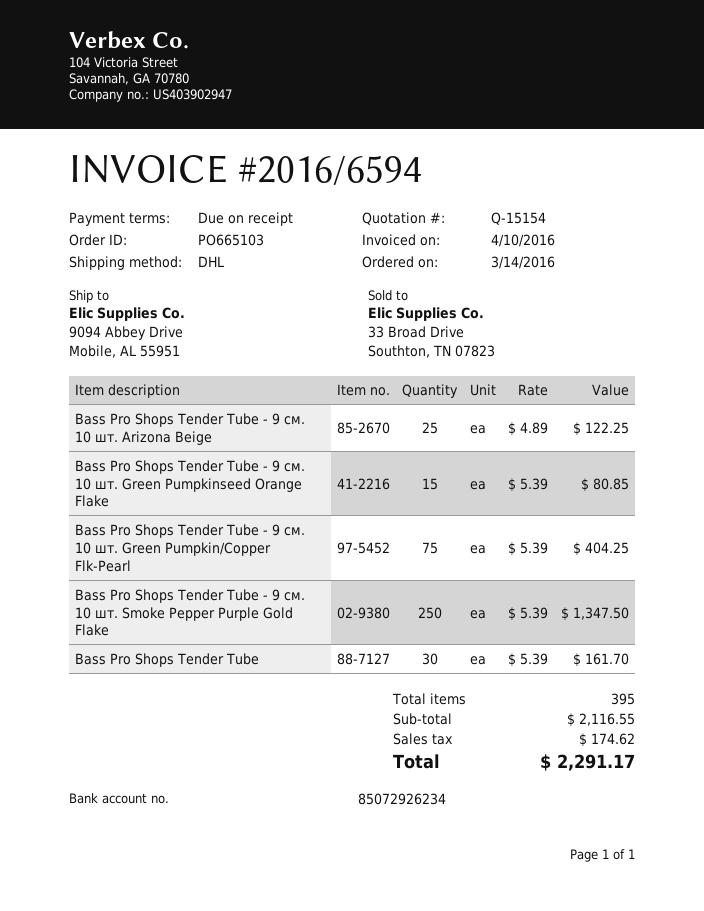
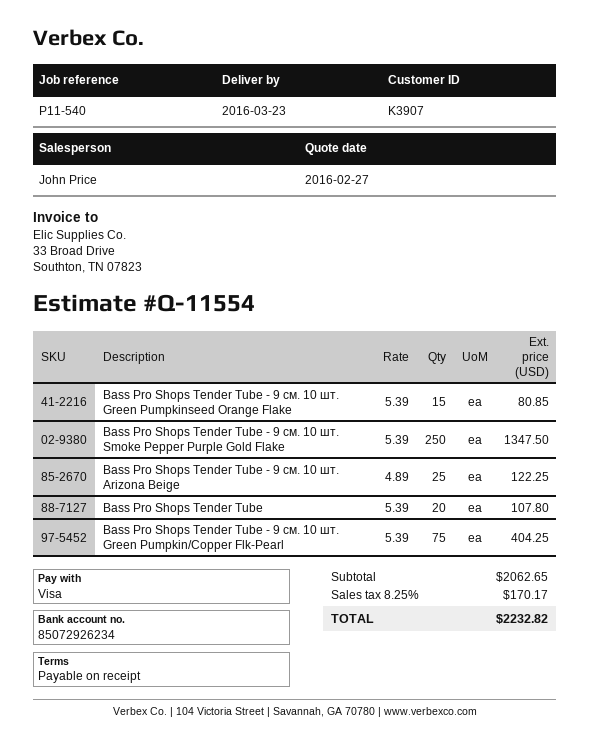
quote number: Q-15154 -> Q-11554
Bass Pro Shops Tender Tube: 30 x 5.39 = 161.70 -> 20 x 5.39 = 107.80
subtotal: 2116.55 -> 2062.65
tax: 174.62 -> 170.17
total: 2291.17 -> 2232.82

